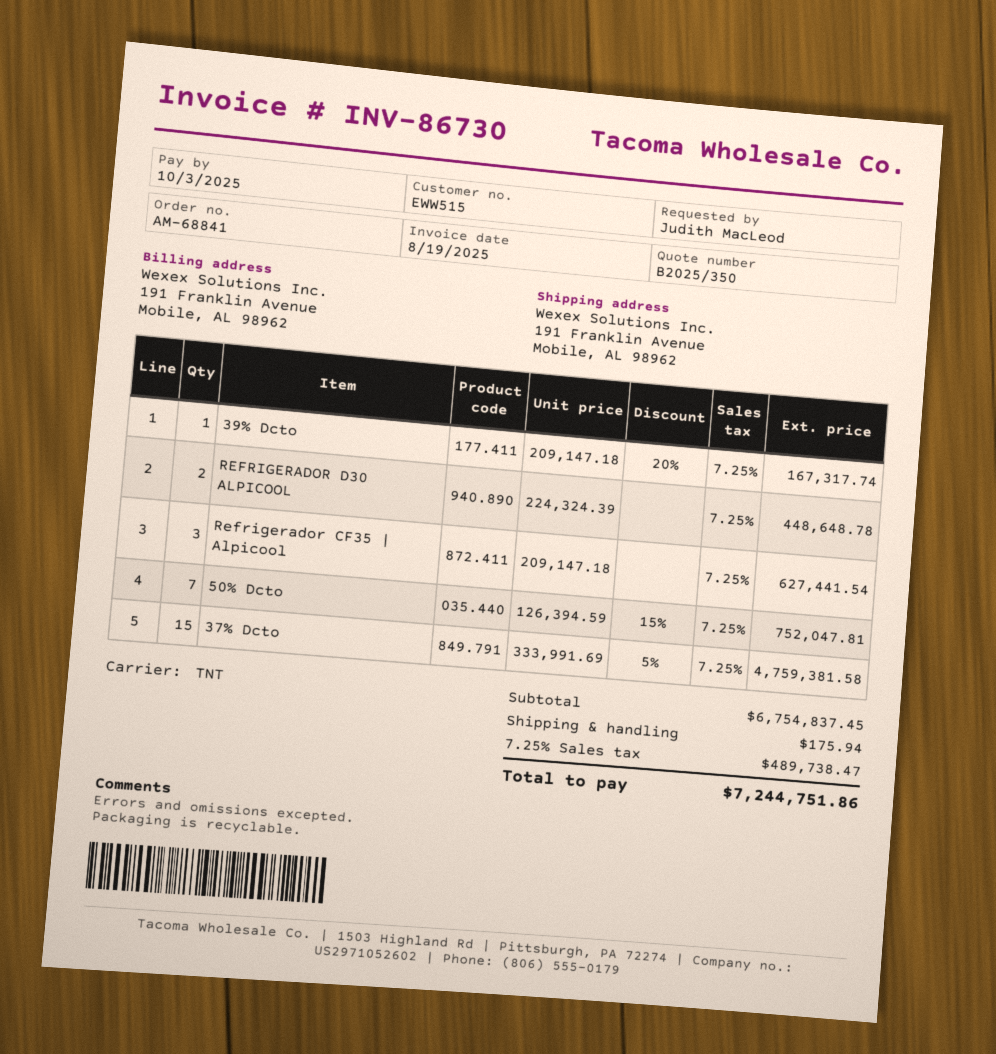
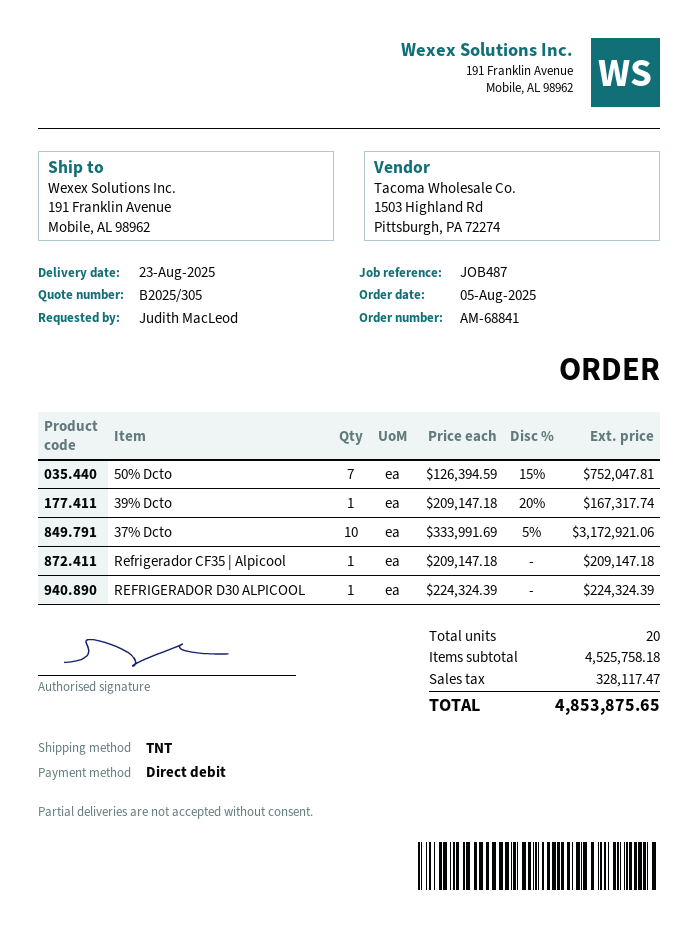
quote number: B2025/350 -> B2025/305
REFRIGERADOR D30 ALPICOOL: 2 x 224324.39 = 448648.78 -> 1 x 224324.39 = 224324.39
Refrigerador CF35 | Alpicool: 3 x 209147.18 = 627441.54 -> 1 x 209147.18 = 209147.18
37% Dcto: 15 x 333991.69 - 5% = 4759381.58 -> 10 x 333991.69 - 5% = 3172921.06
subtotal: 6754837.45 -> 4525758.18
shipping: 175.94 -> none
tax: 489738.47 -> 328117.47
total: 7244751.86 -> 4853875.65

